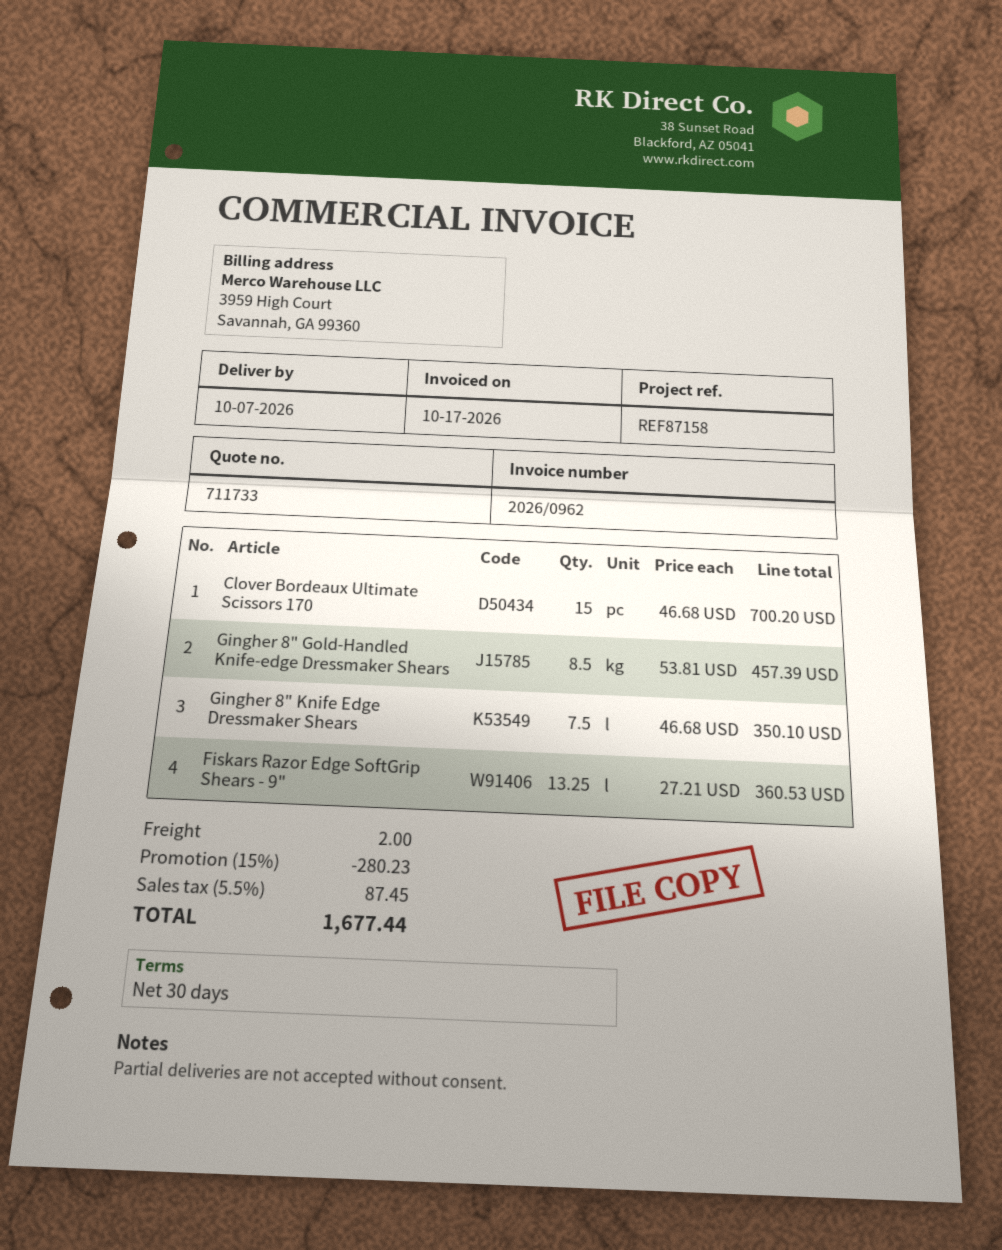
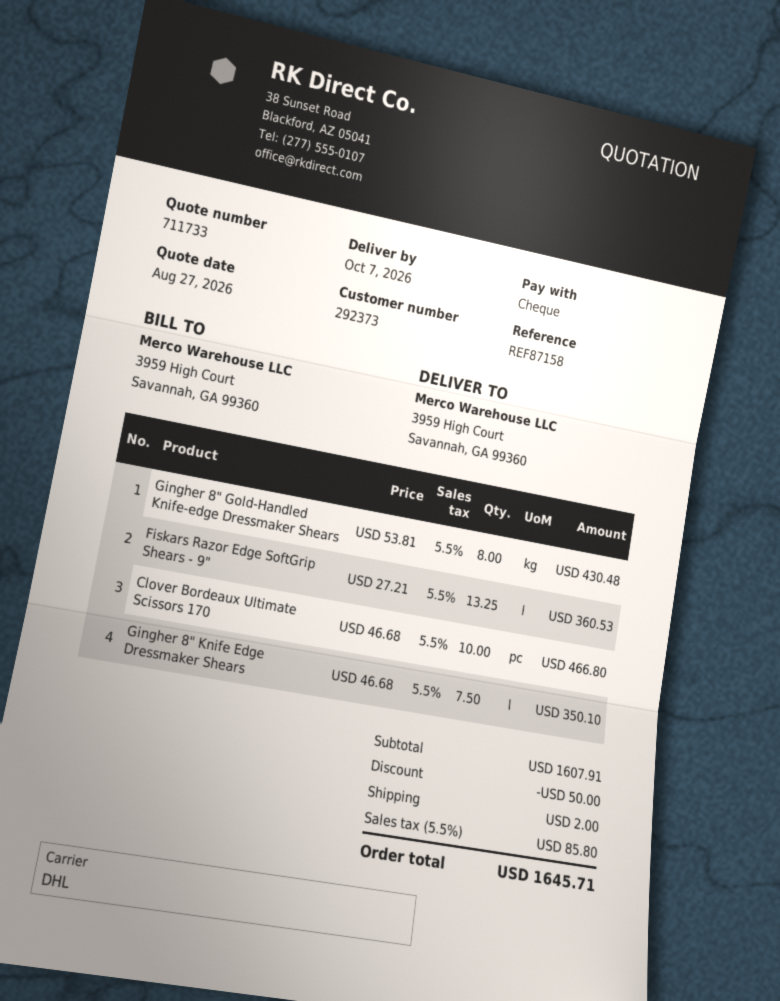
Clover Bordeaux Ultimate Scissors 170: 15 x 46.68 = 700.20 -> 10 x 46.68 = 466.80
Gingher 8" Gold-Handled Knife-edge Dressmaker Shears: 8.5 x 53.81 = 457.39 -> 8 x 53.81 = 430.48
discount: 280.23 -> 50.00
tax: 5.5% = 87.45 -> 5.5% = 85.80
total: 1677.44 -> 1645.71

